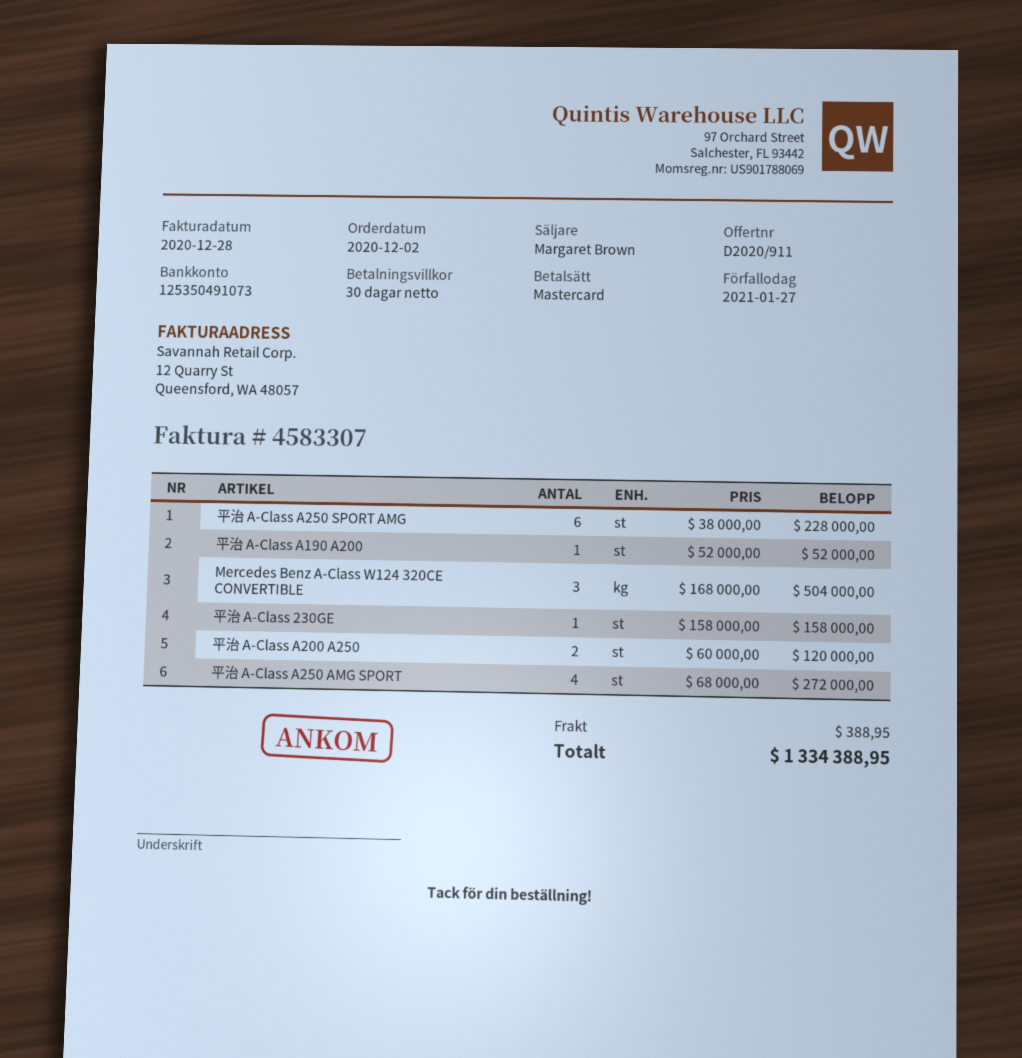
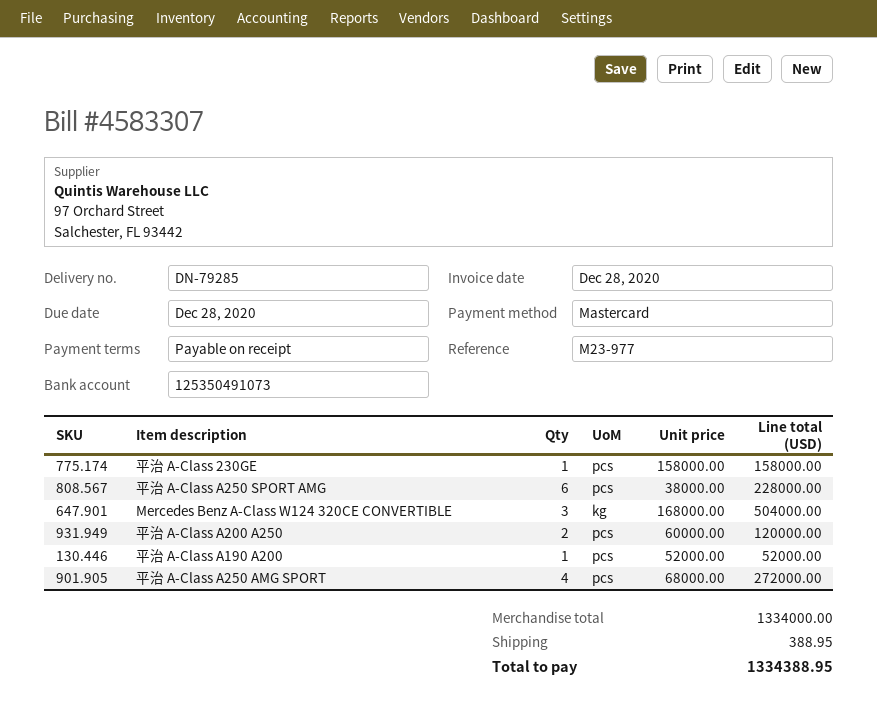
payment terms: 30 days -> on receipt
due date: 2021-01-27 -> 2020-12-28

